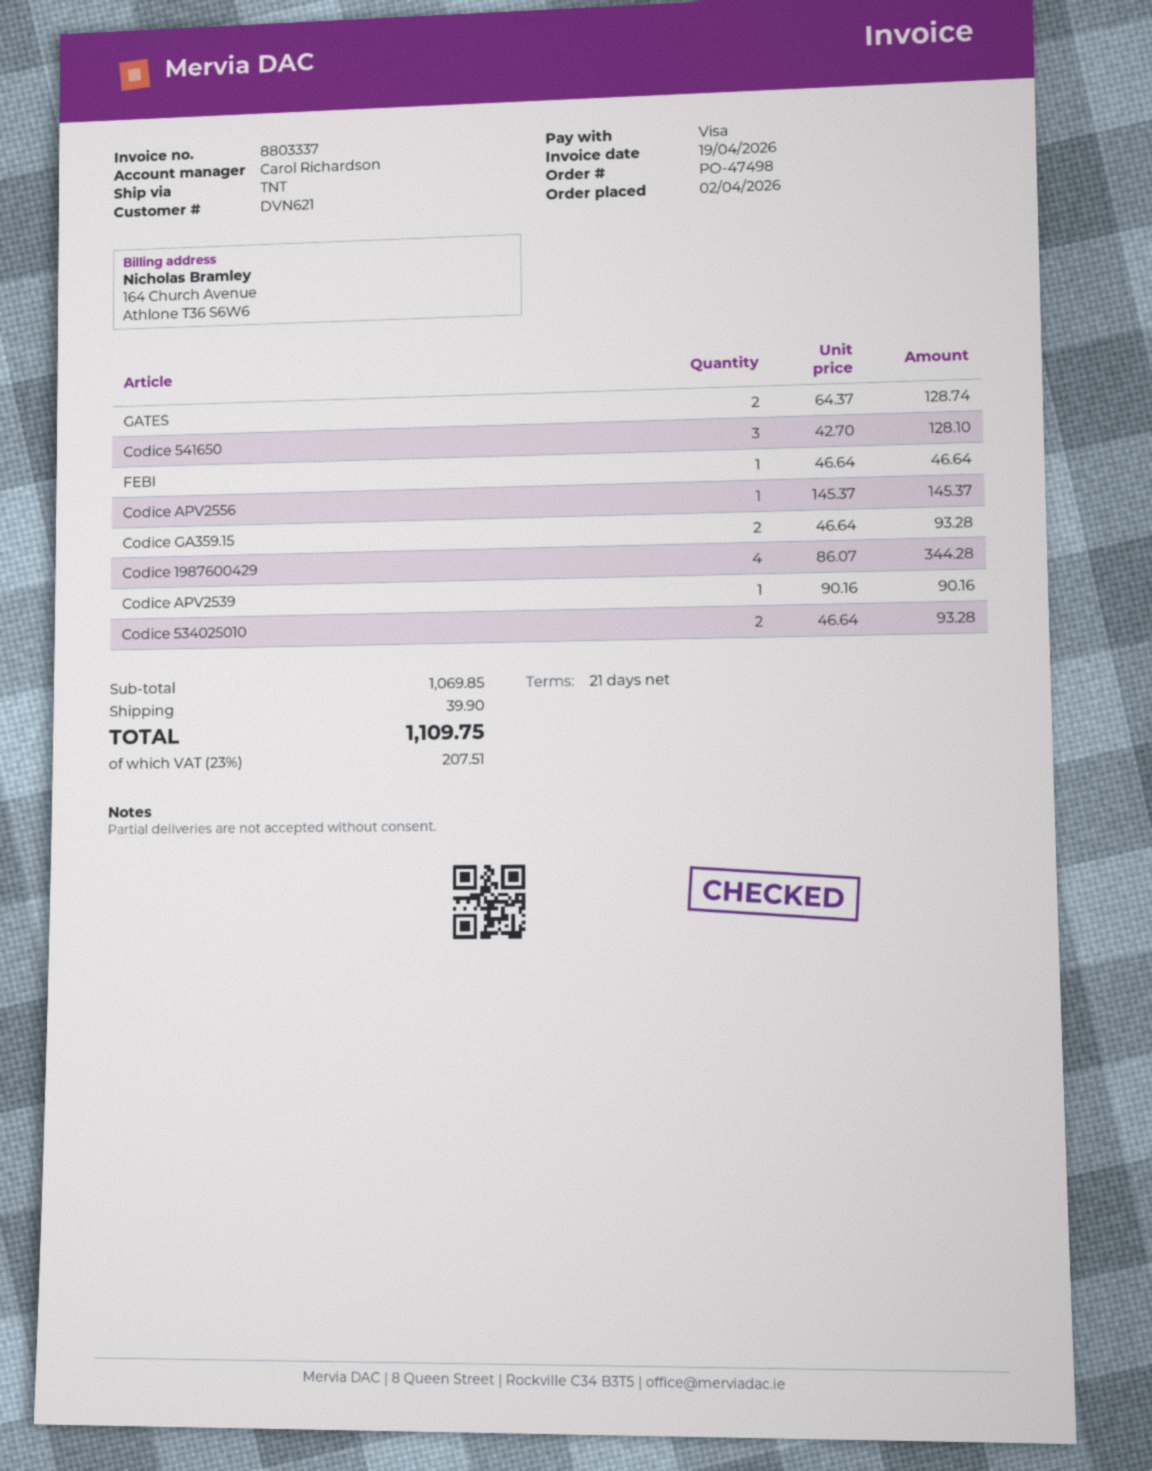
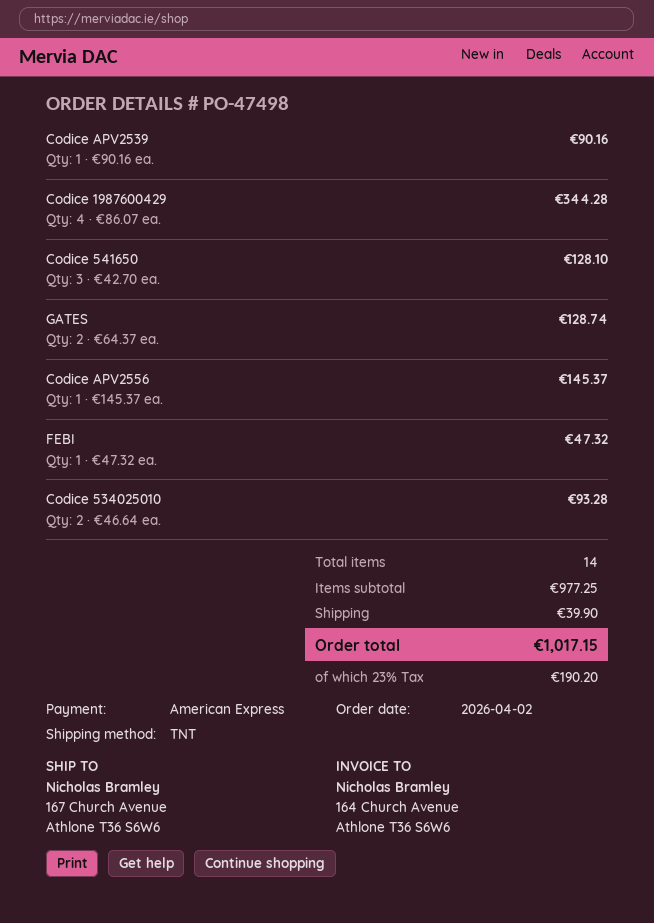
payment method: Visa -> American Express
FEBI: 1 x 46.64 = 46.64 -> 1 x 47.32 = 47.32
Codice GA359.15: 2 x 46.64 = 93.28 -> none
subtotal: 1069.85 -> 977.25
tax: 23% = 207.51 -> 23% = 190.20
total: 1109.75 -> 1017.15

